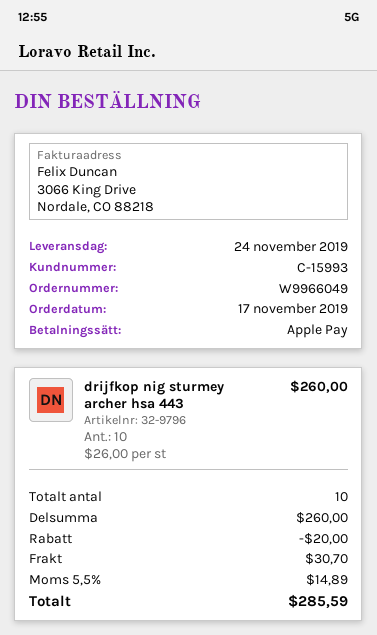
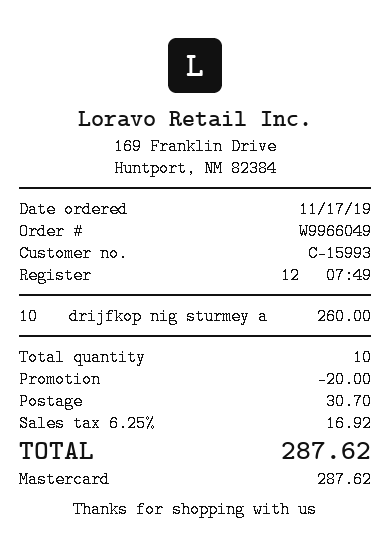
payment method: Apple Pay -> Mastercard
tax: 5.5% = 14.89 -> 6.25% = 16.92
total: 285.59 -> 287.62

